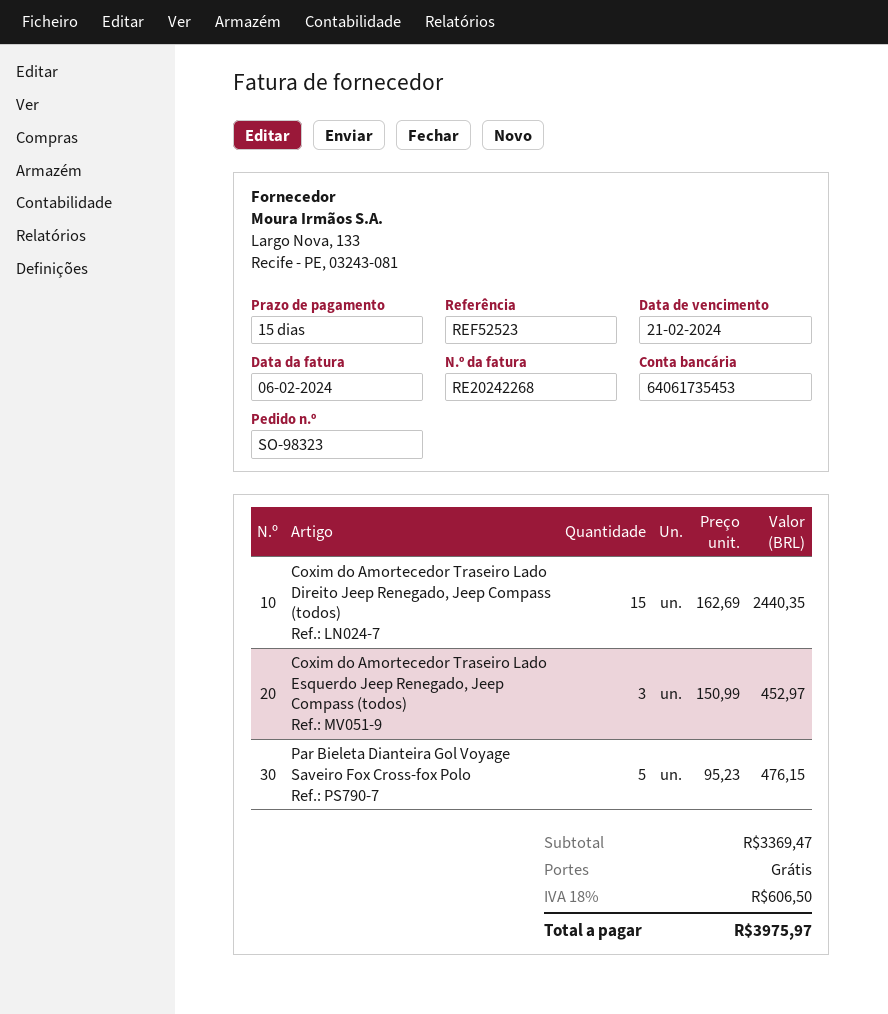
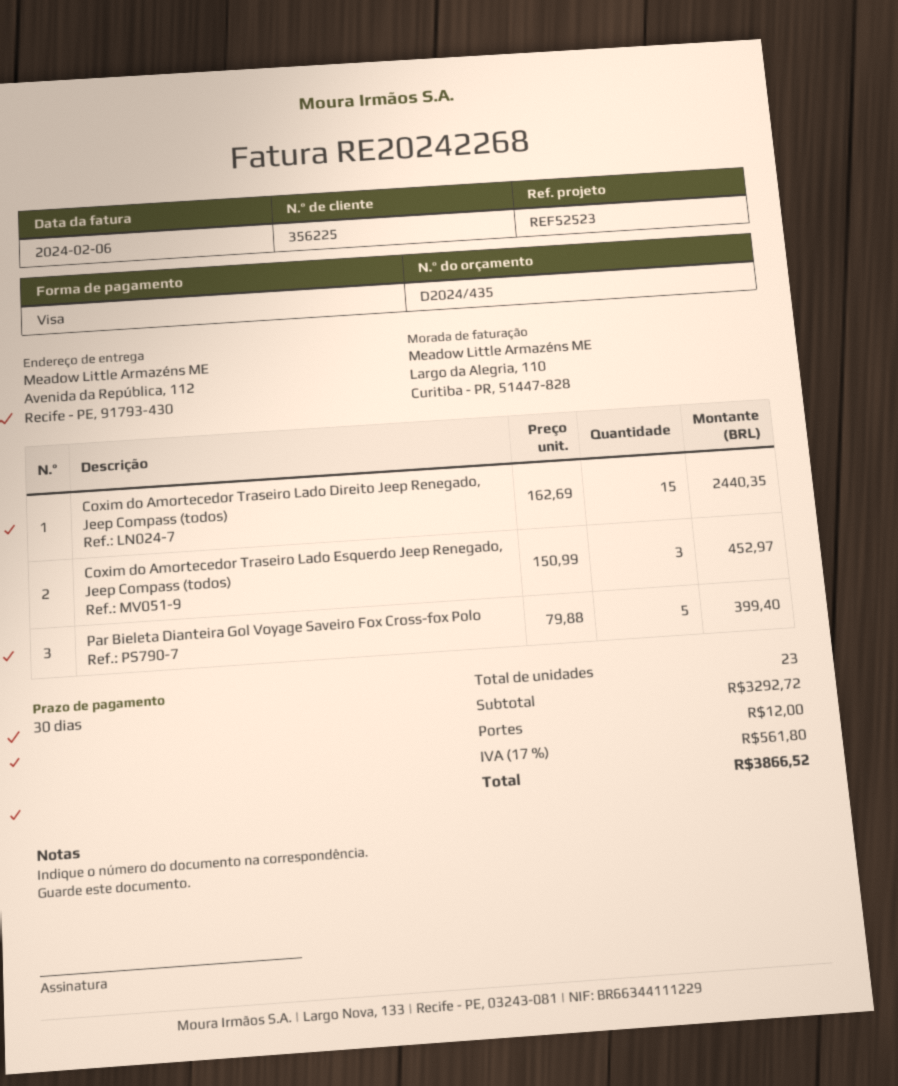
payment terms: 15 days -> 30 days
Par Bieleta Dianteira Gol Voyage Saveiro Fox Cross-fox Polo: 5 x 95.23 = 476.15 -> 5 x 79.88 = 399.40
subtotal: 3369.47 -> 3292.72
shipping: 0.00 -> 12.00
tax: 18% = 606.50 -> 17% = 561.80
total: 3975.97 -> 3866.52

